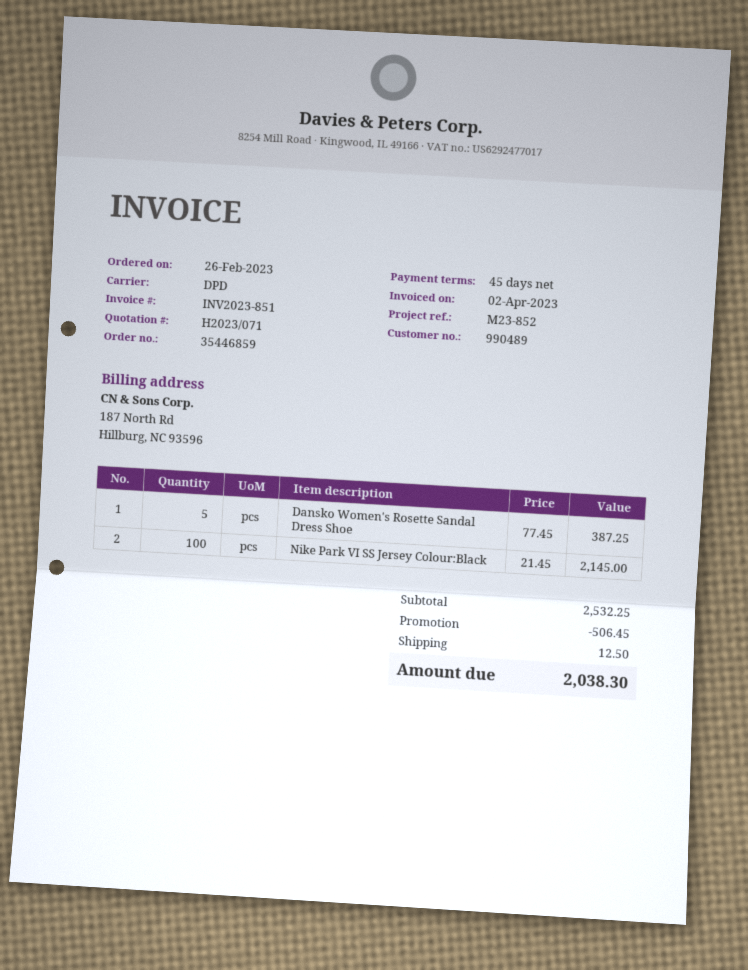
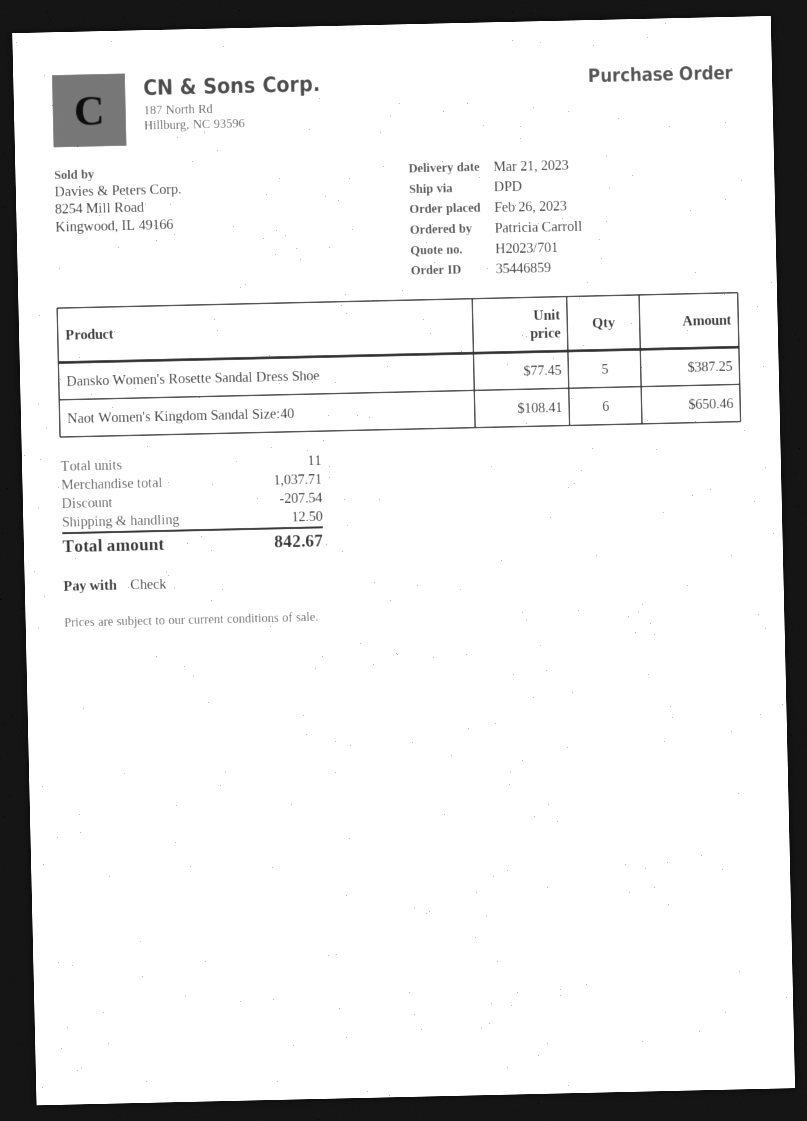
quote number: H2023/071 -> H2023/701
Nike Park VI SS Jersey Colour:Black: 100 x 21.45 = 2145.00 -> none
Naot Women's Kingdom Sandal Size:40: none -> 6 x 108.41 = 650.46
subtotal: 2532.25 -> 1037.71
discount: 506.45 -> 207.54
total: 2038.30 -> 842.67

